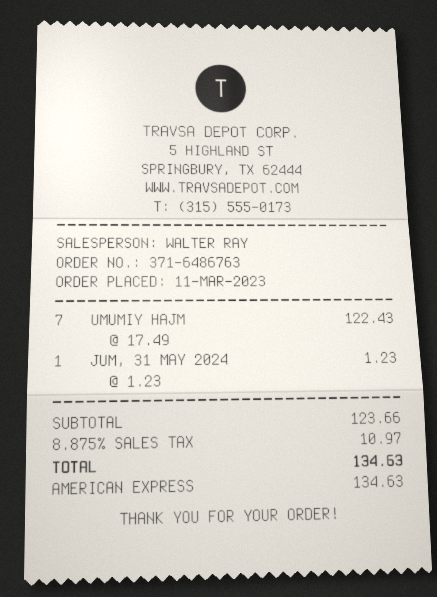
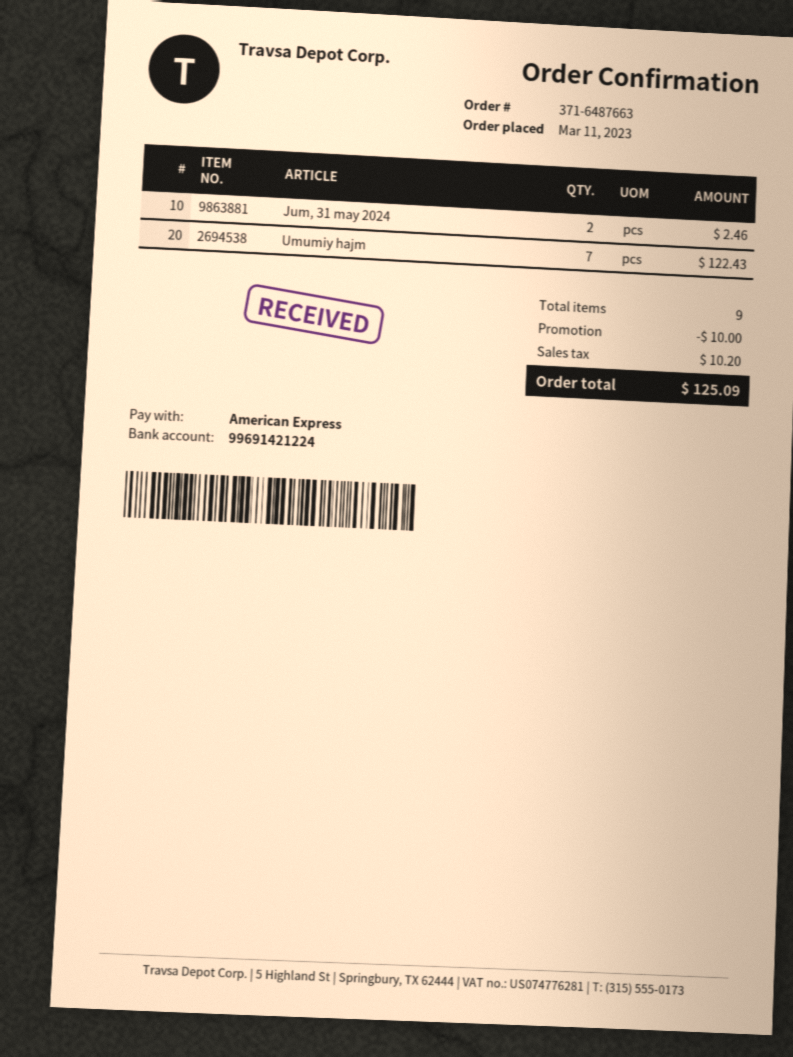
order number: 371-6486763 -> 371-6487663
JUM, 31 MAY 2024: 1 for 1.23 -> 2 for 2.46
discount: none -> 10.00
tax: 10.97 -> 10.20
total: 134.63 -> 125.09

